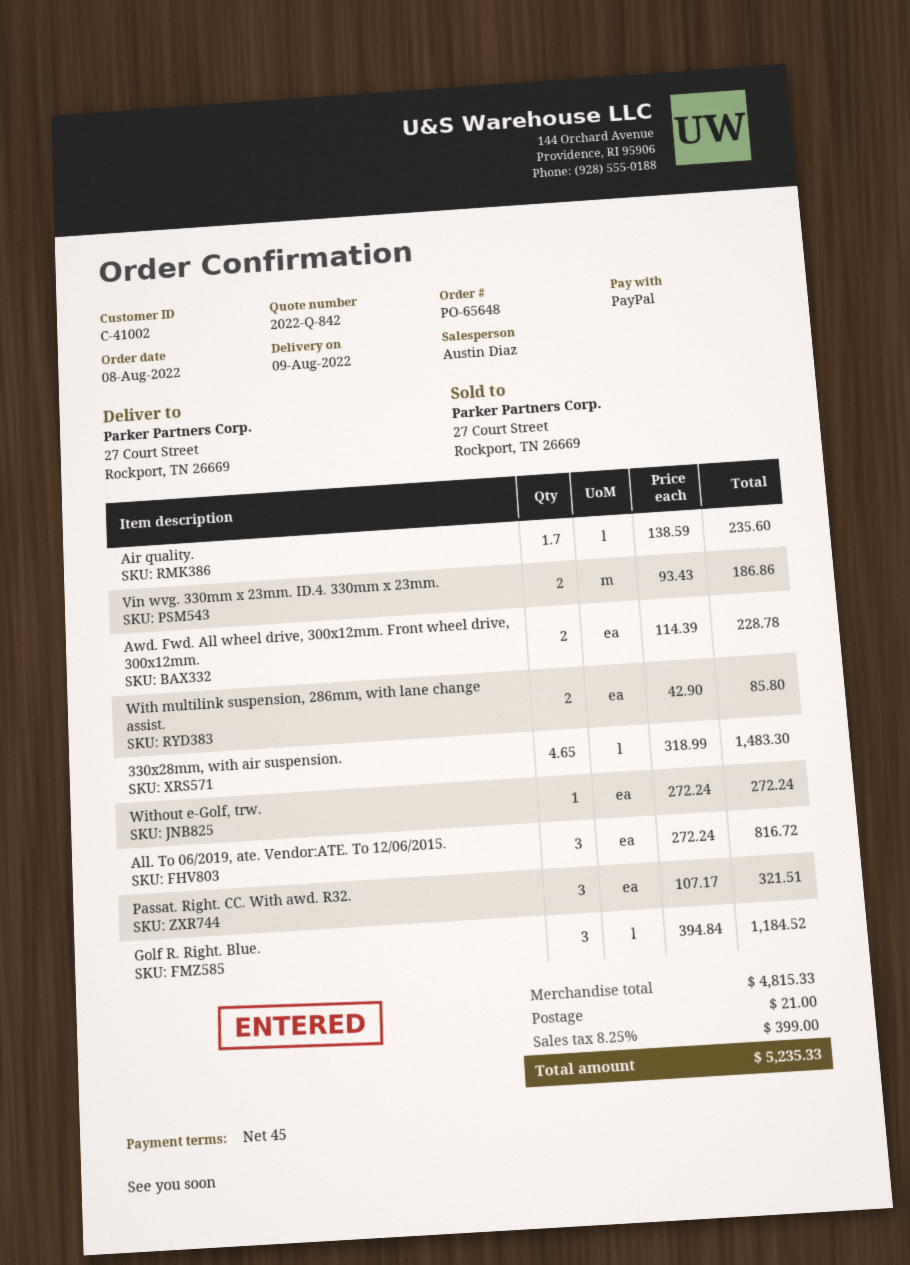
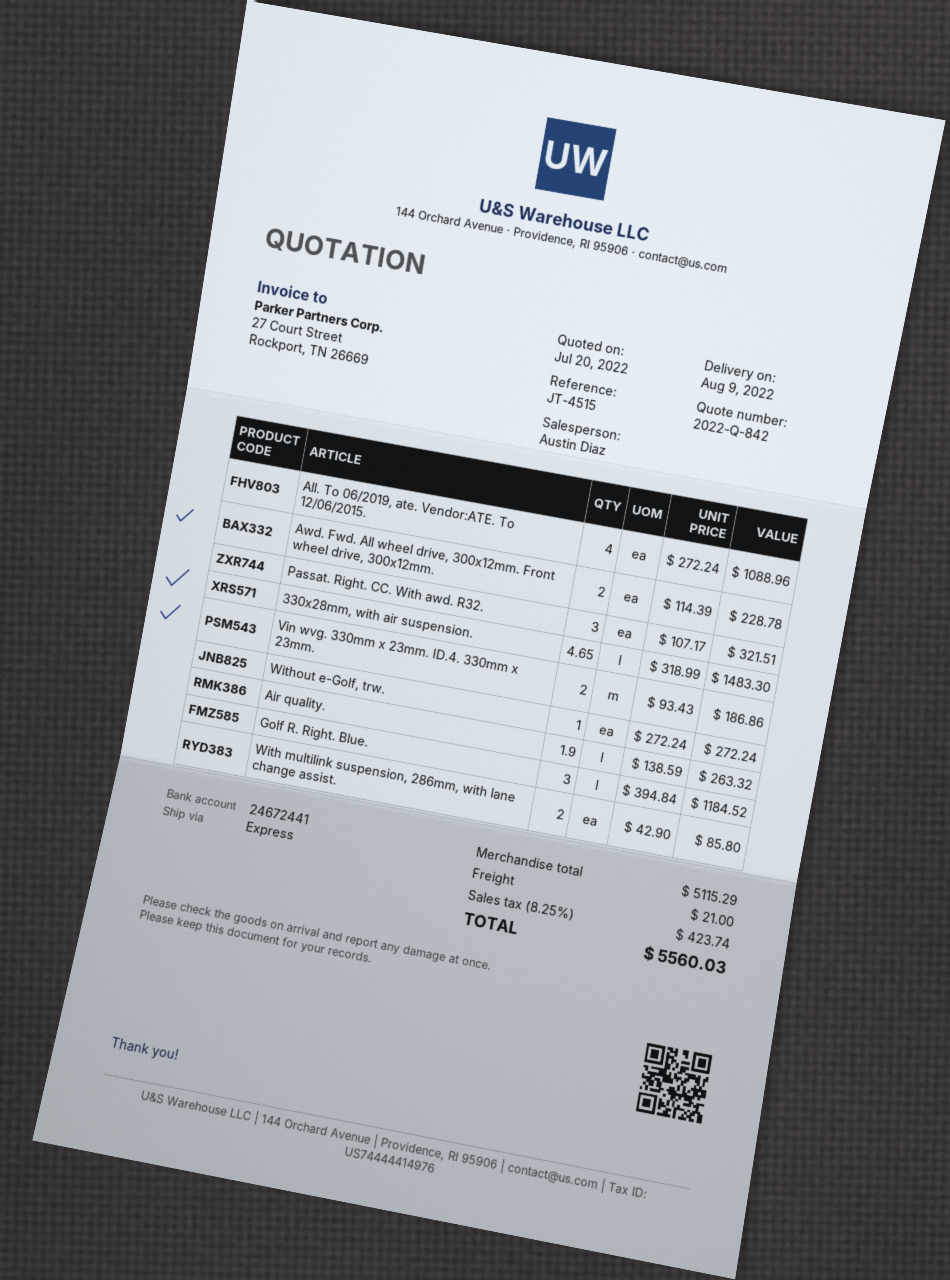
Air quality.: 1.7 x 138.59 = 235.60 -> 1.9 x 138.59 = 263.32
All. To 06/2019, ate. Vendor:ATE. To 12/06/2015.: 3 x 272.24 = 816.72 -> 4 x 272.24 = 1088.96
subtotal: 4815.33 -> 5115.29
tax: 8.25% = 399.00 -> 8.25% = 423.74
total: 5235.33 -> 5560.03

